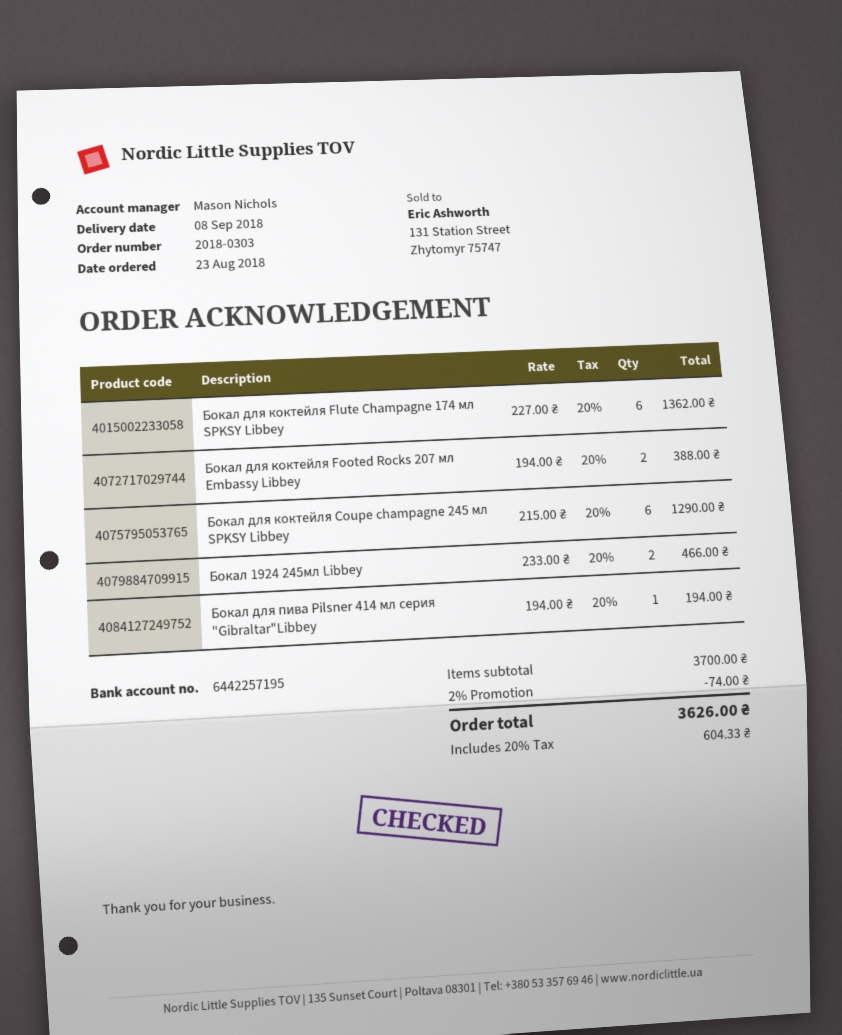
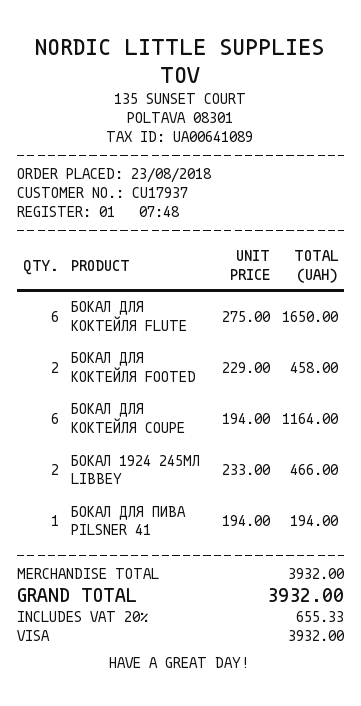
Бокал для коктейля Flute Champagne 174 мл SPKSY Libbey: 6 x 227.00 = 1362.00 -> 6 x 275.00 = 1650.00
Бокал для коктейля Footed Rocks 207 мл Embassy Libbey: 2 x 194.00 = 388.00 -> 2 x 229.00 = 458.00
Бокал для коктейля Coupe champagne 245 мл SPKSY Libbey: 6 x 215.00 = 1290.00 -> 6 x 194.00 = 1164.00
subtotal: 3700.00 -> 3932.00
discount: 2% = 74.00 -> none
tax: 20% = 604.33 -> 20% = 655.33
total: 3626.00 -> 3932.00

